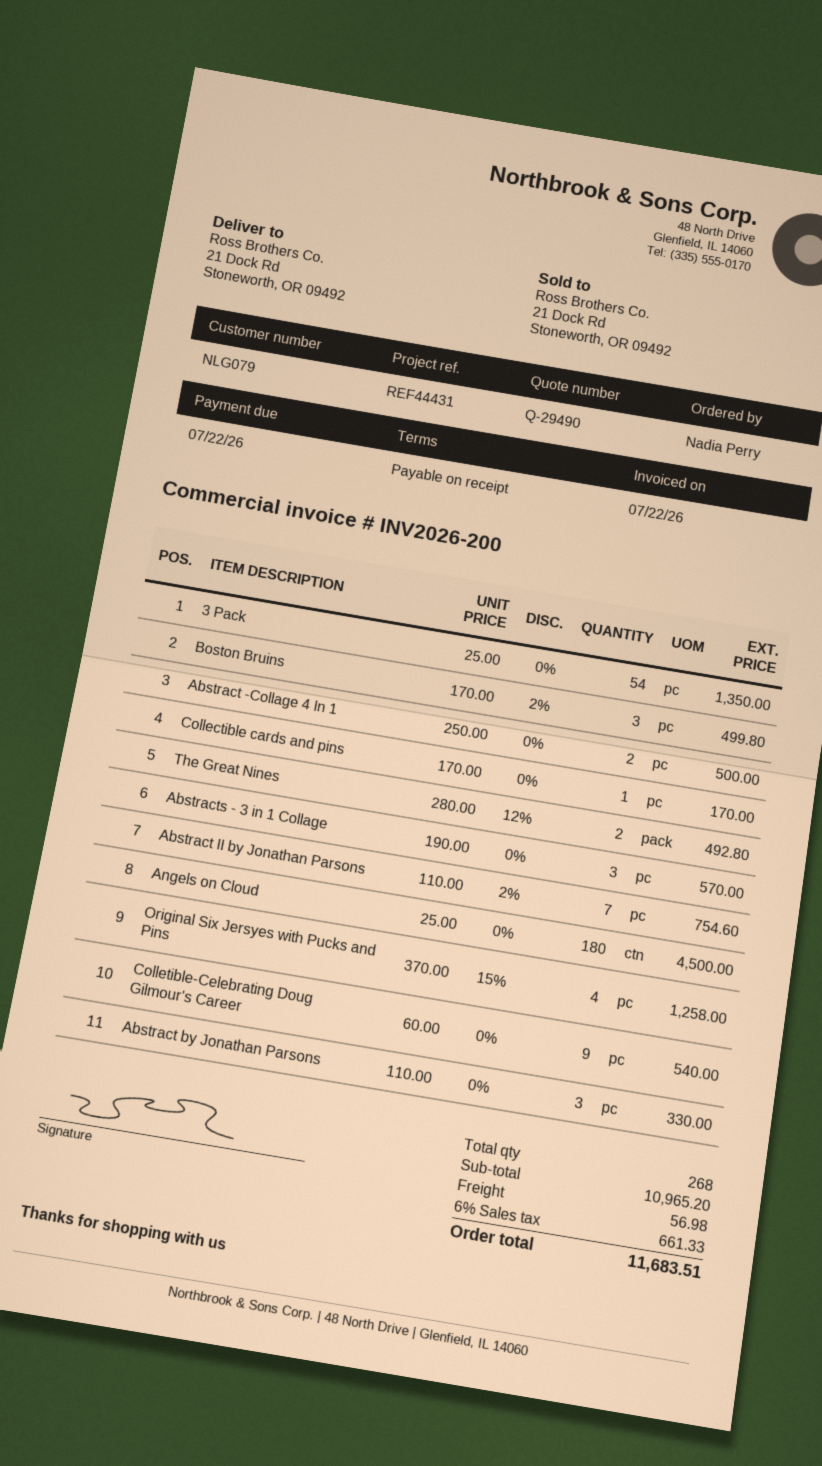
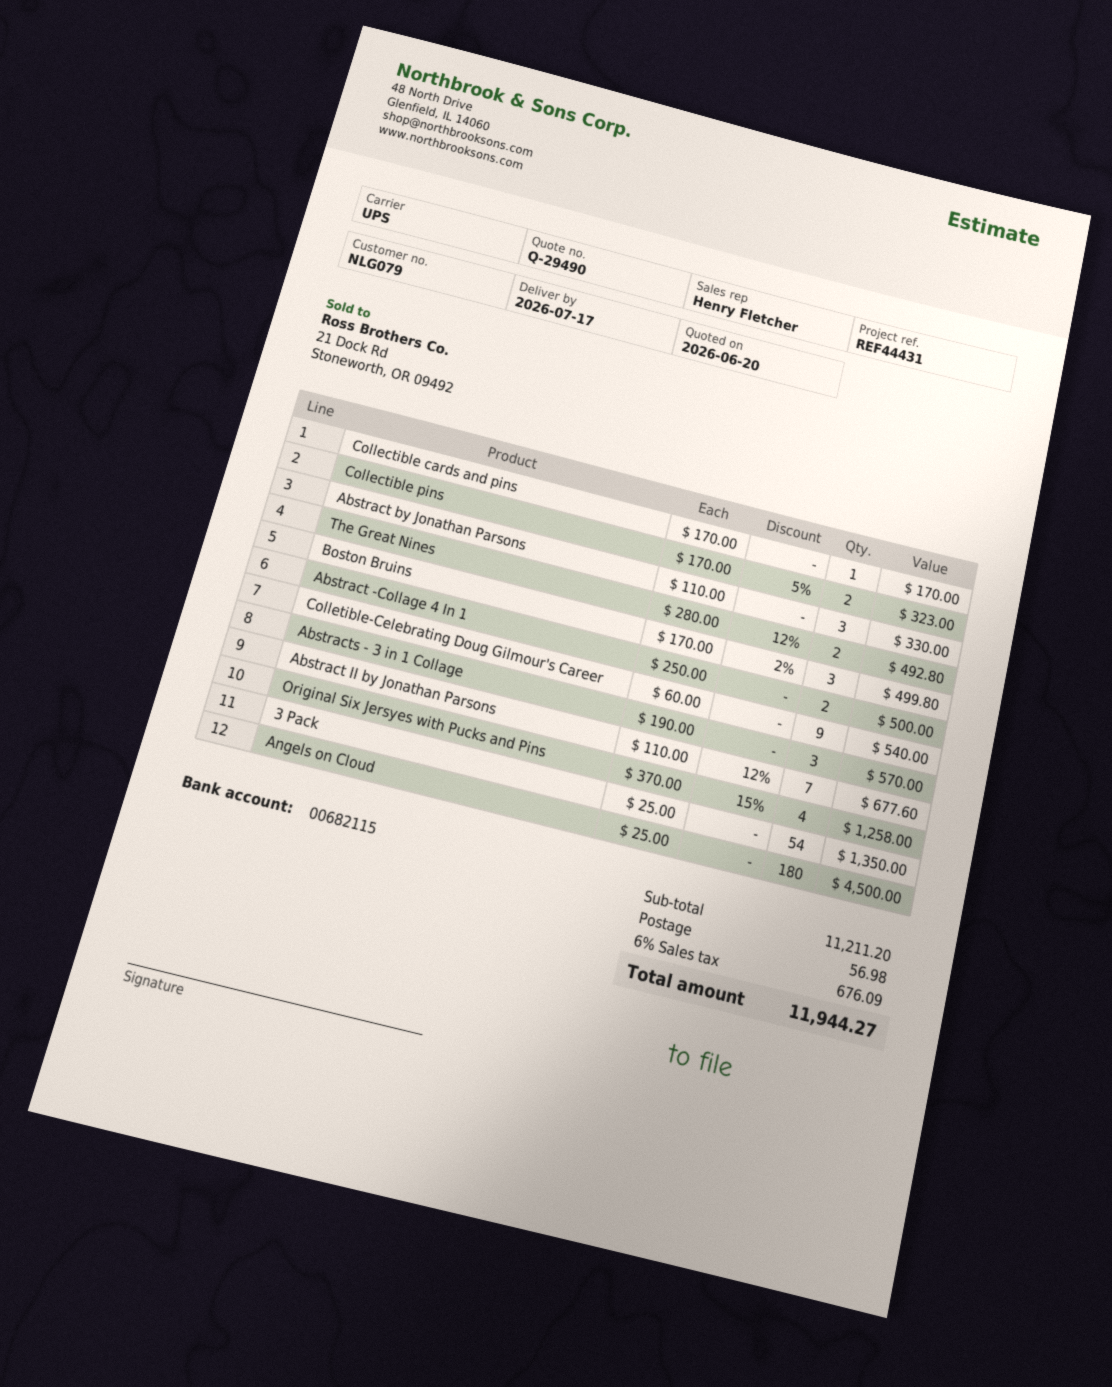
Abstract II by Jonathan Parsons: 7 x 110.00 - 2% = 754.60 -> 7 x 110.00 - 12% = 677.60
Collectible pins: none -> 2 x 170.00 - 5% = 323.00
subtotal: 10965.20 -> 11211.20
tax: 6% = 661.33 -> 6% = 676.09
total: 11683.51 -> 11944.27

